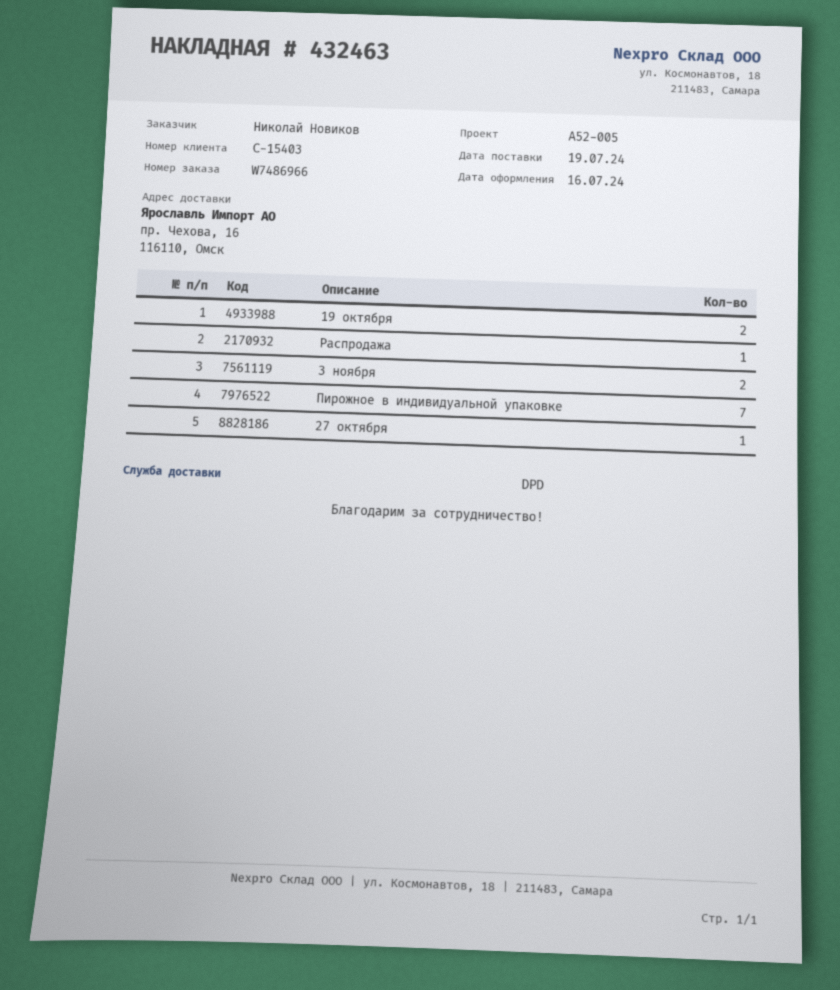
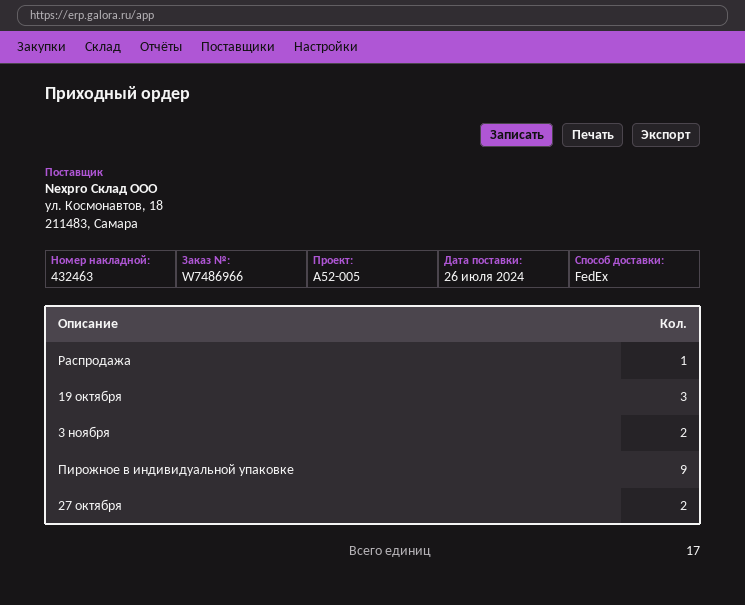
delivery date: 2024-07-19 -> 2024-07-26
shipping method: DPD -> FedEx
19 октября: 2 -> 3
Пирожное в индивидуальной упаковке: 7 -> 9
27 октября: 1 -> 2

